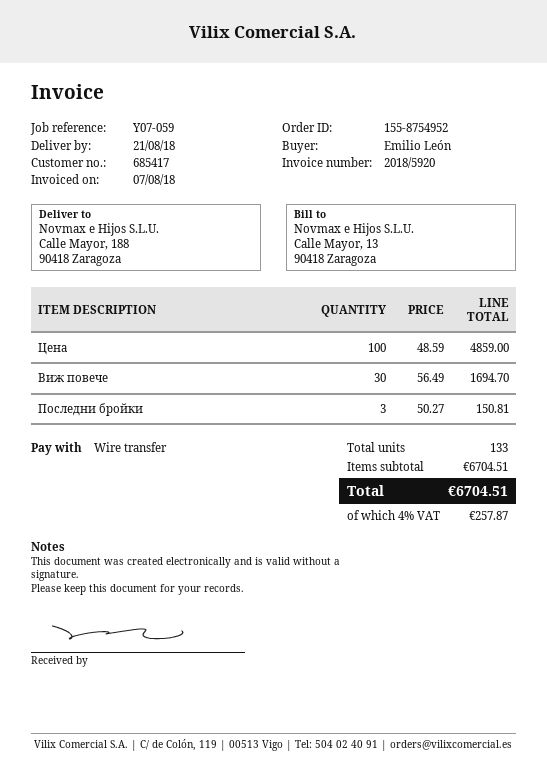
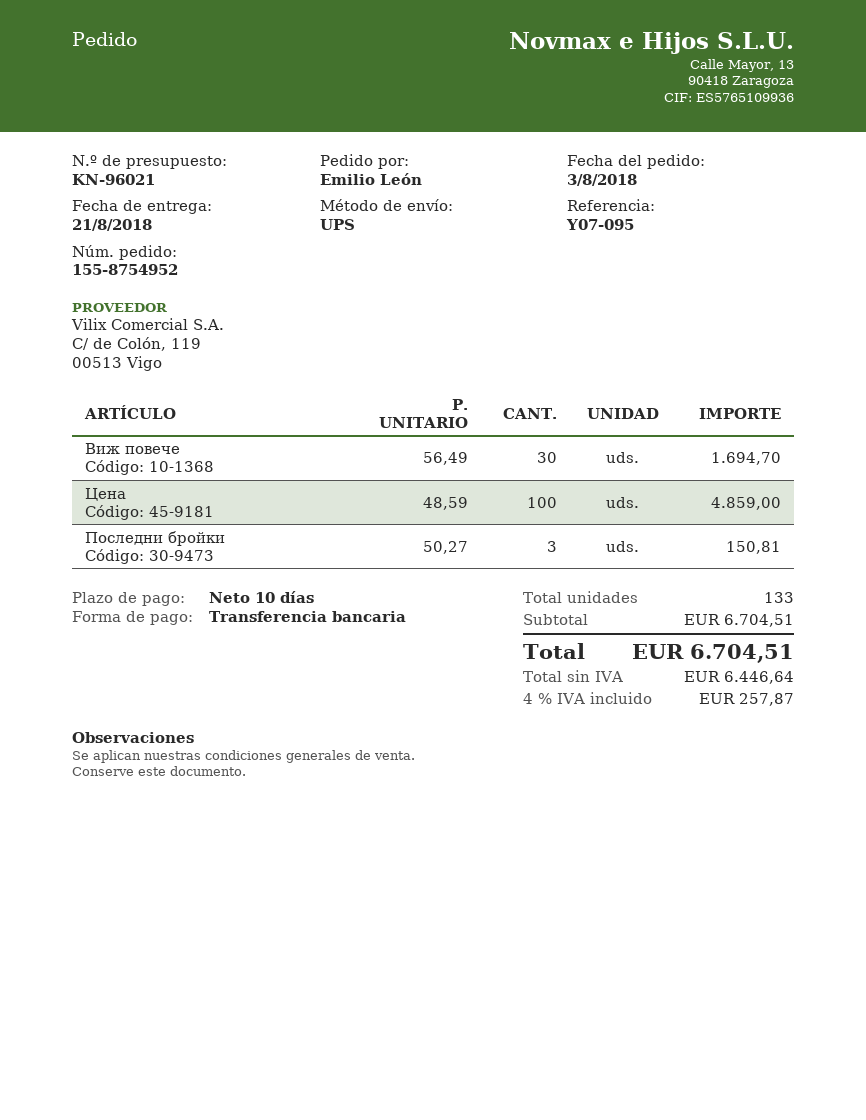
reference: Y07-059 -> Y07-095

